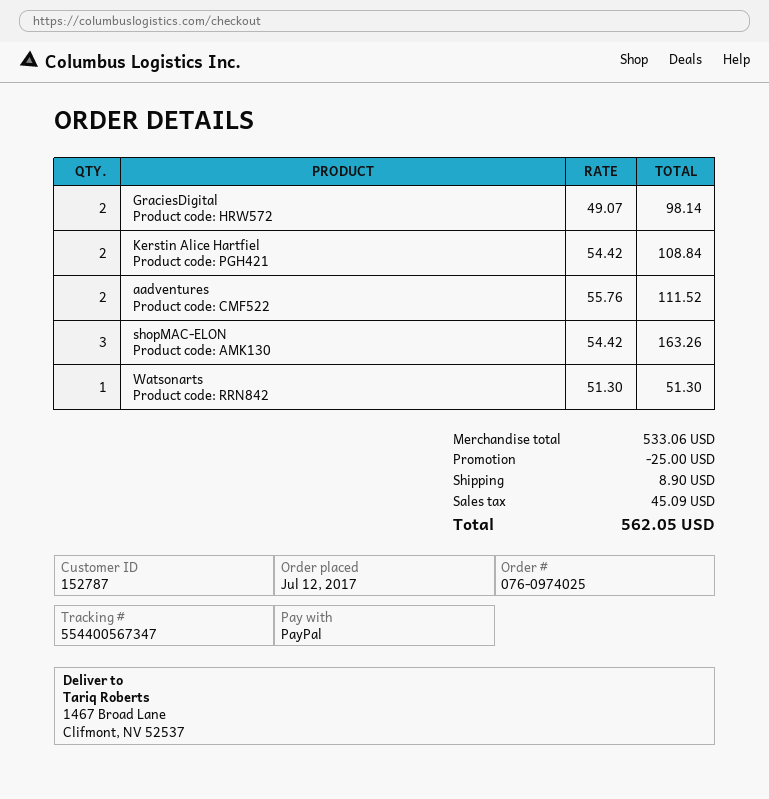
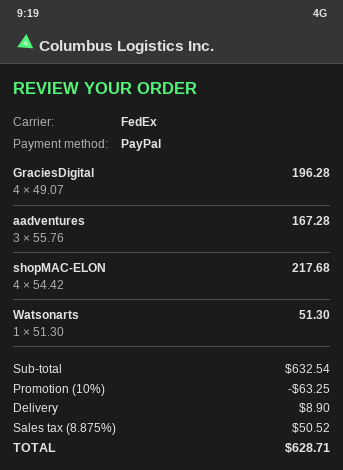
GraciesDigital: 2 x 49.07 = 98.14 -> 4 x 49.07 = 196.28
Kerstin Alice Hartfiel: 2 x 54.42 = 108.84 -> none
aadventures: 2 x 55.76 = 111.52 -> 3 x 55.76 = 167.28
shopMAC-ELON: 3 x 54.42 = 163.26 -> 4 x 54.42 = 217.68
subtotal: 533.06 -> 632.54
discount: 25.00 -> 63.25
tax: 45.09 -> 50.52
total: 562.05 -> 628.71

